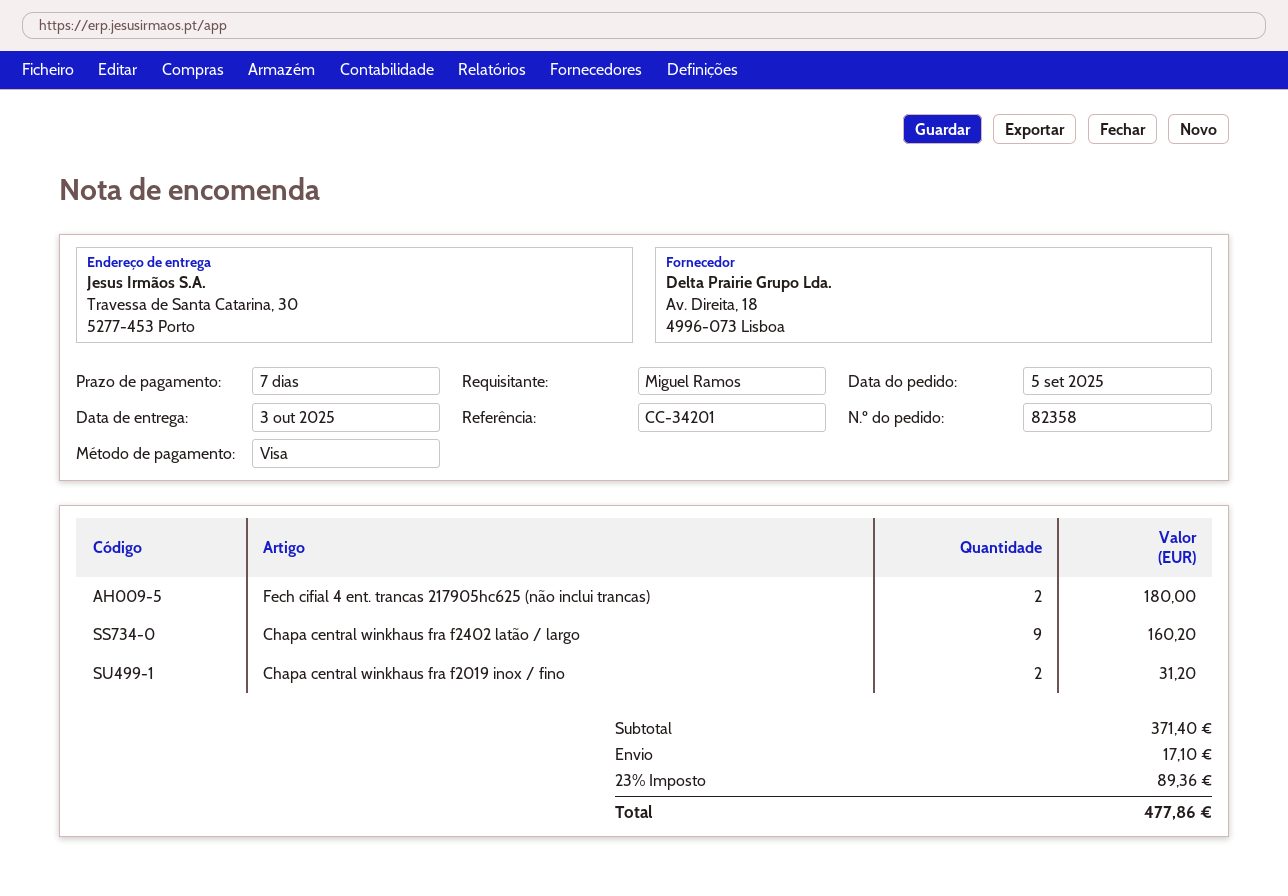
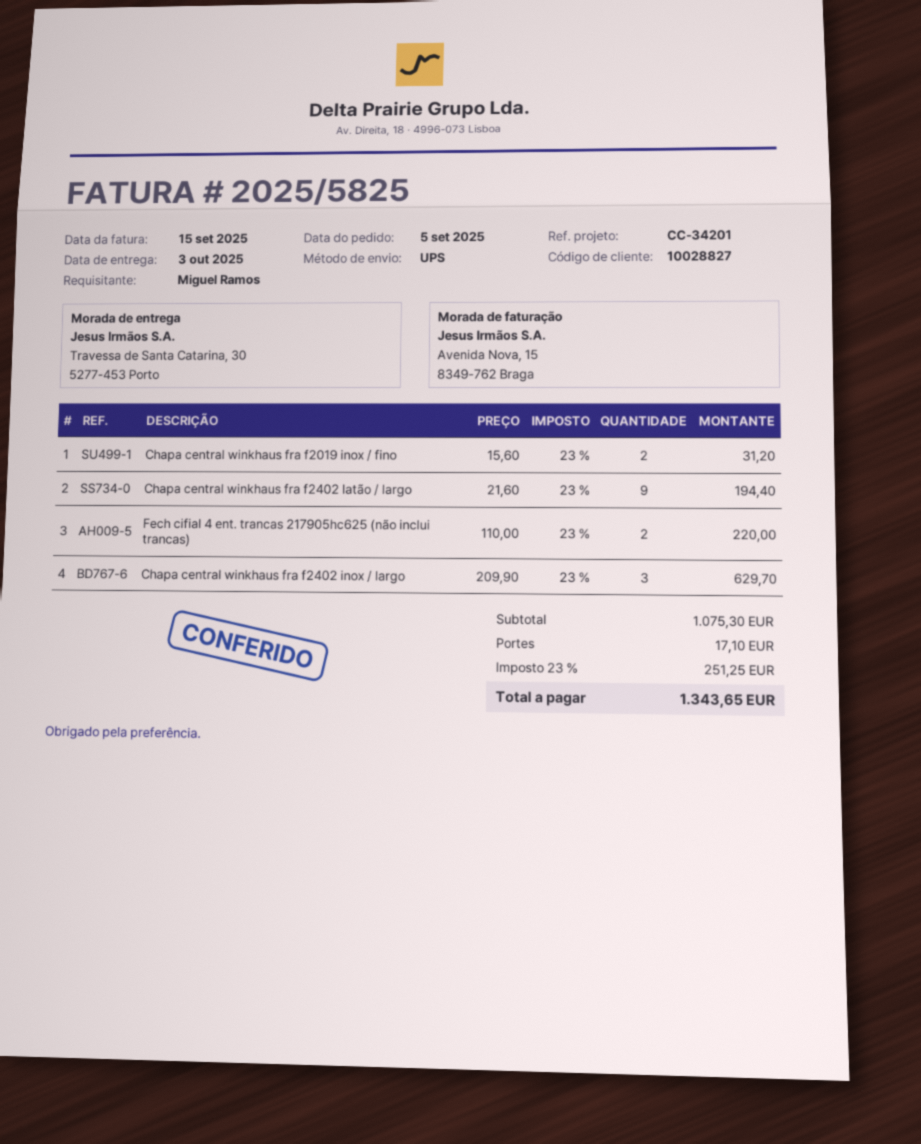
Fech cifial 4 ent. trancas 217905hc625 (não inclui trancas): 2 for 180.00 -> 2 for 220.00
Chapa central winkhaus fra f2402 latão / largo: 9 for 160.20 -> 9 for 194.40
Chapa central winkhaus fra f2402 inox / largo: none -> 3 for 629.70
subtotal: 371.40 -> 1075.30
tax: 23% = 89.36 -> 23% = 251.25
total: 477.86 -> 1343.65

